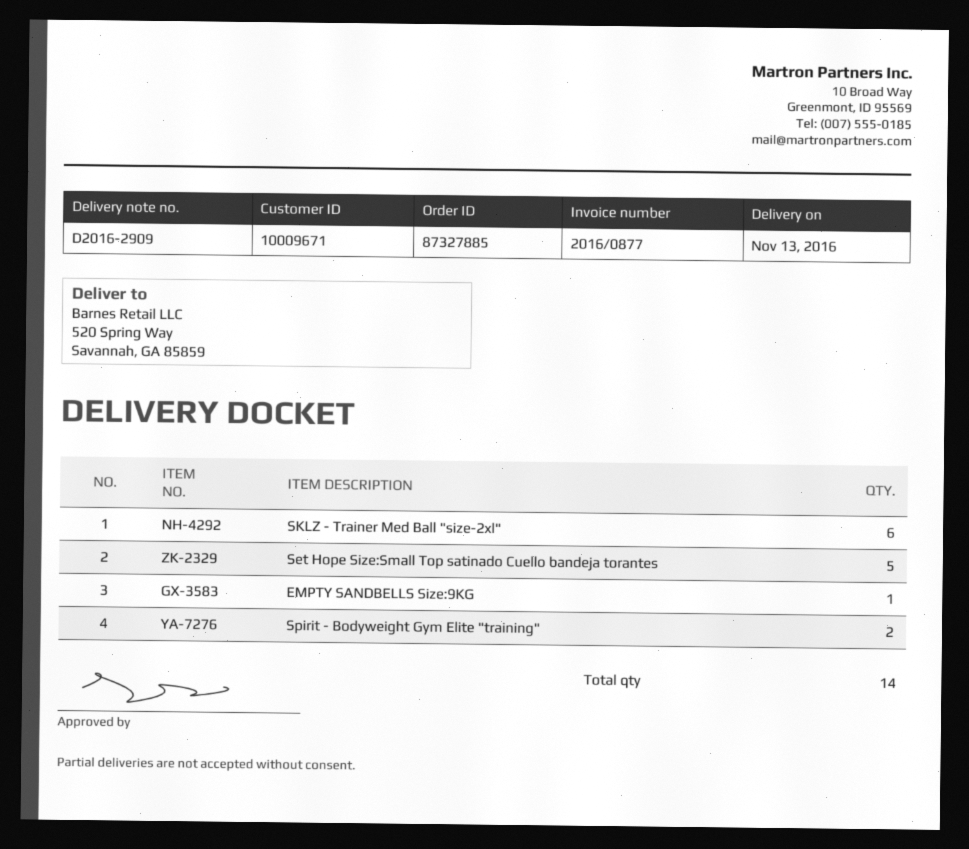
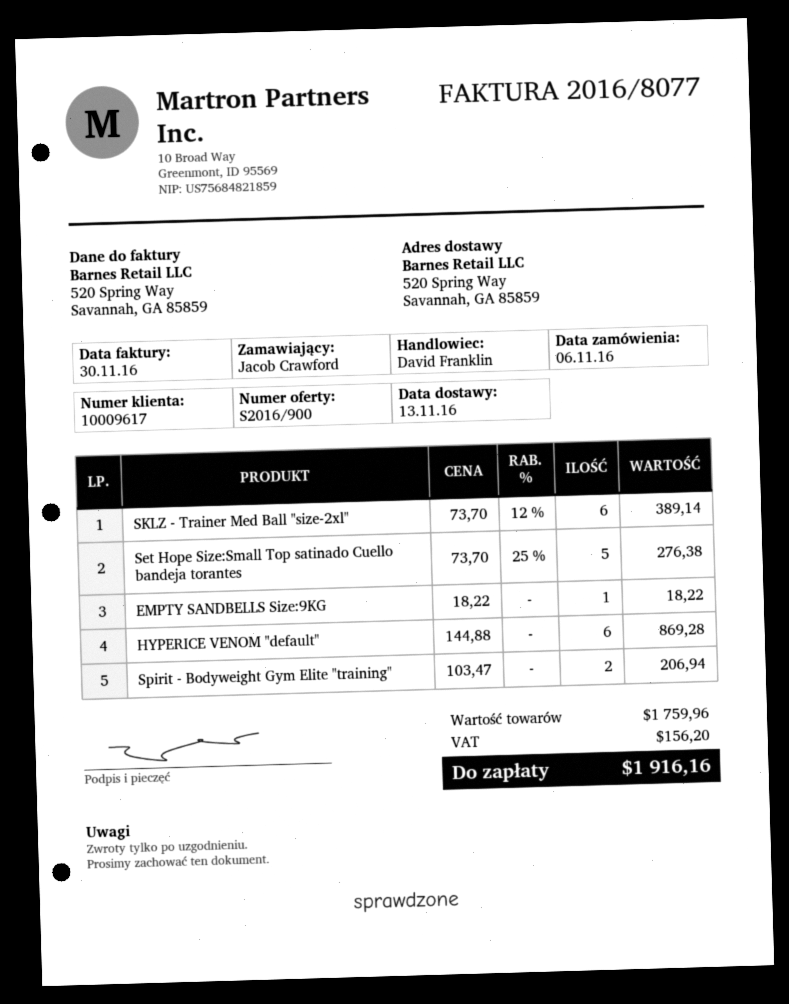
invoice number: 2016/0877 -> 2016/8077
customer number: 10009671 -> 10009617
HYPERICE VENOM "default": none -> 6

